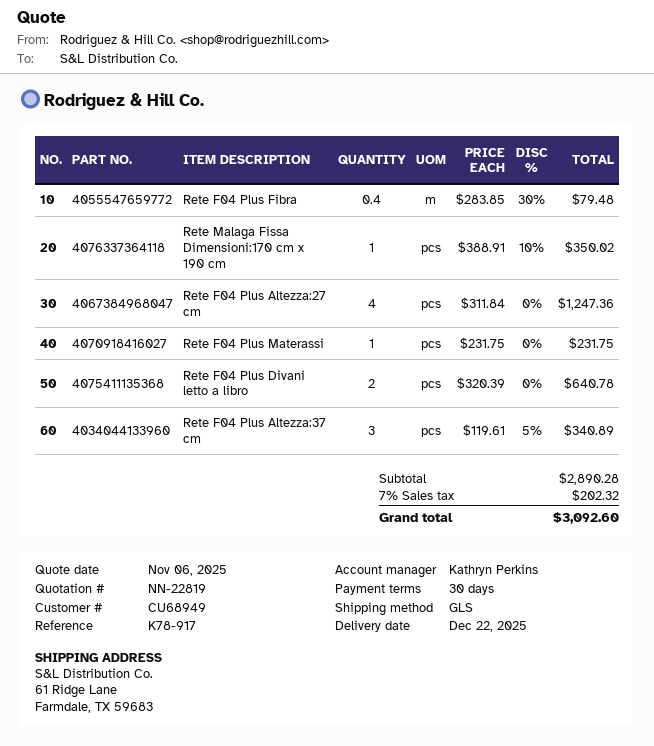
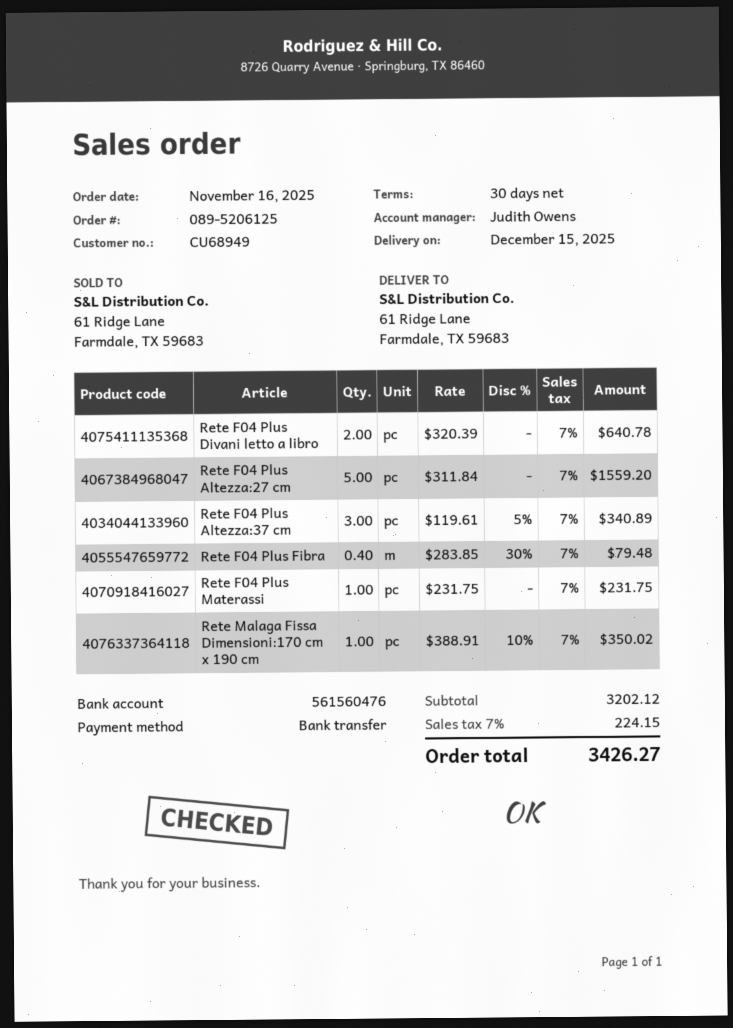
delivery date: 2025-12-22 -> 2025-12-15
sales rep: Kathryn Perkins -> Judith Owens
Rete F04 Plus Altezza:27 cm: 4 x 311.84 = 1247.36 -> 5 x 311.84 = 1559.20
subtotal: 2890.28 -> 3202.12
tax: 7% = 202.32 -> 7% = 224.15
total: 3092.60 -> 3426.27

